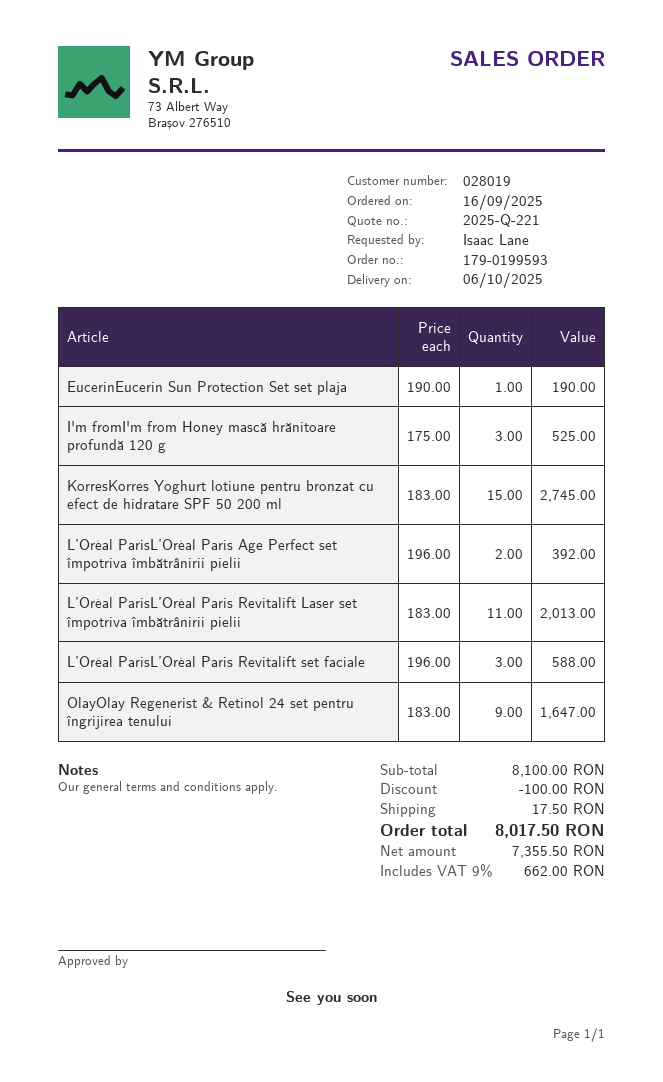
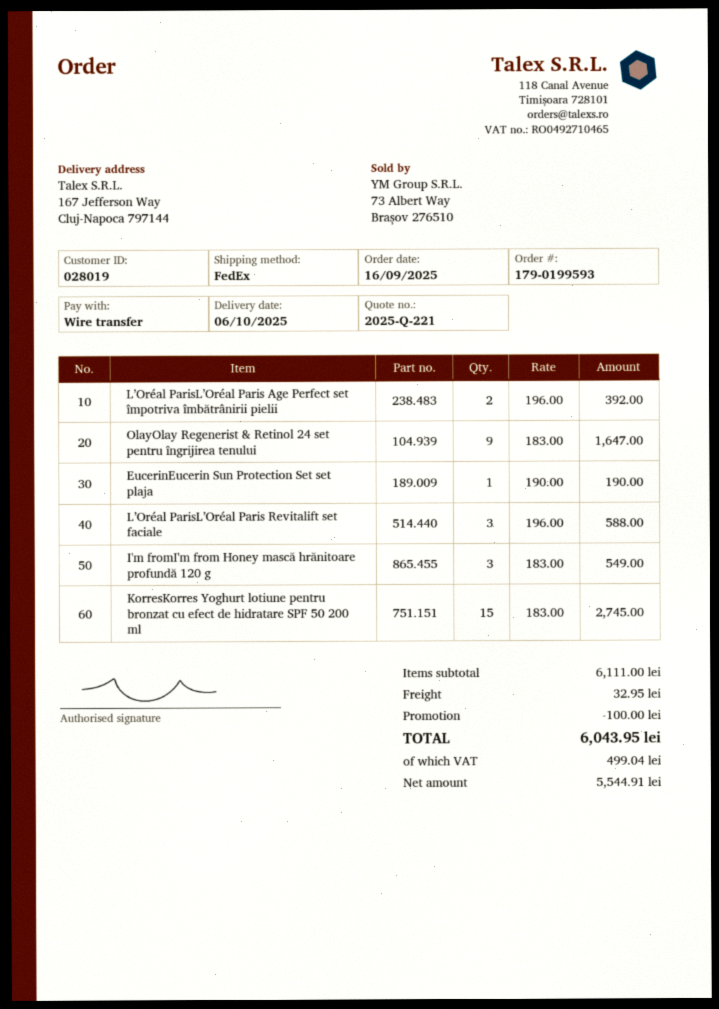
I'm fromI'm from Honey mască hrănitoare profundă 120 g: 3 x 175.00 = 525.00 -> 3 x 183.00 = 549.00
L’Oréal ParisL’Oréal Paris Revitalift Laser set împotriva îmbătrânirii pielii: 11 x 183.00 = 2013.00 -> none
subtotal: 8100.00 -> 6111.00
shipping: 17.50 -> 32.95
net: 7355.50 -> 5544.91
tax: 662.00 -> 499.04
total: 8017.50 -> 6043.95

